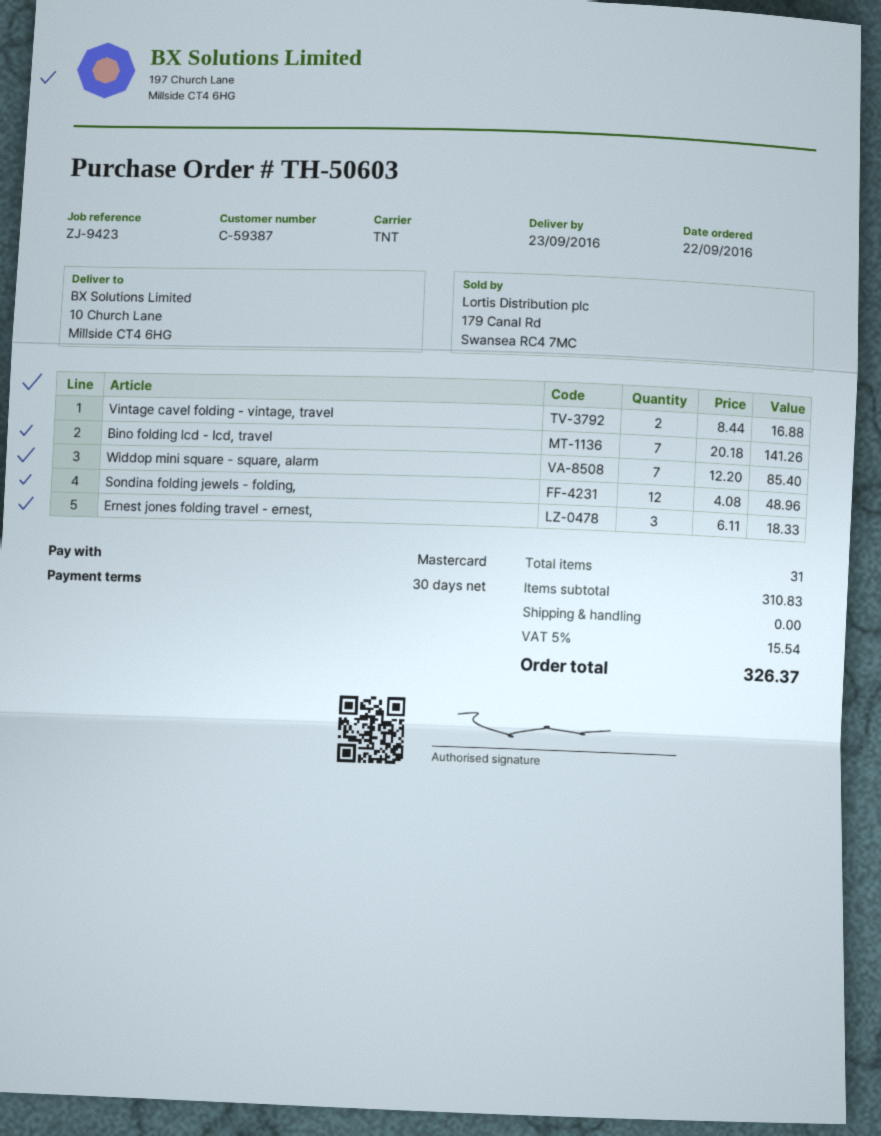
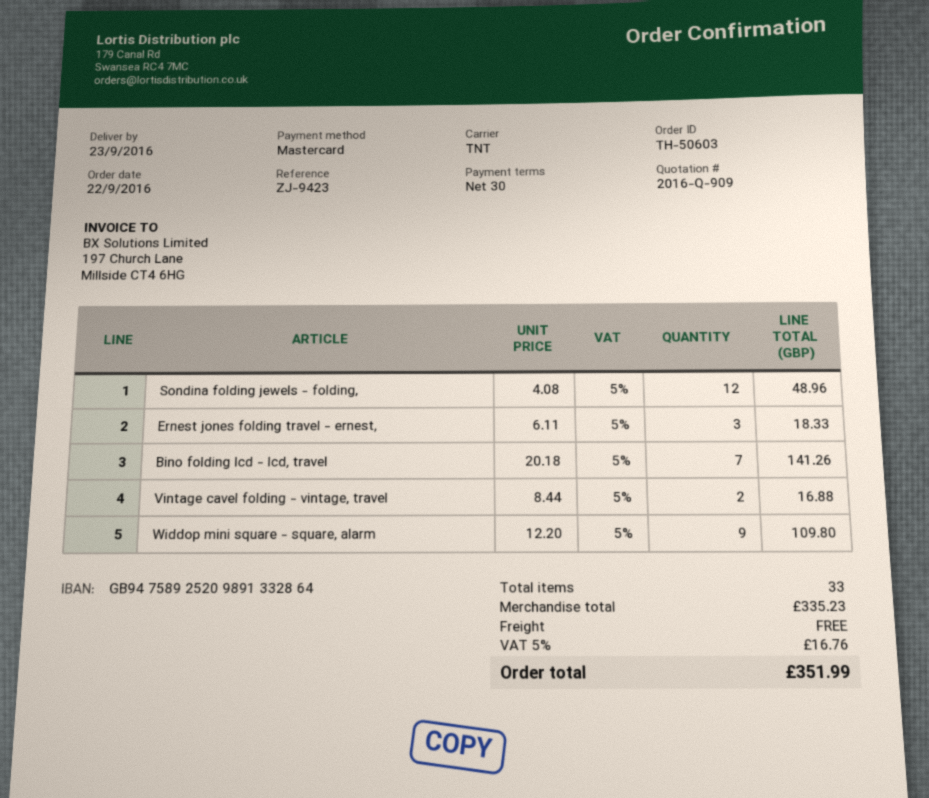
Widdop mini square - square, alarm: 7 x 12.20 = 85.40 -> 9 x 12.20 = 109.80
total quantity: 31 -> 33
subtotal: 310.83 -> 335.23
tax: 5% = 15.54 -> 5% = 16.76
total: 326.37 -> 351.99

